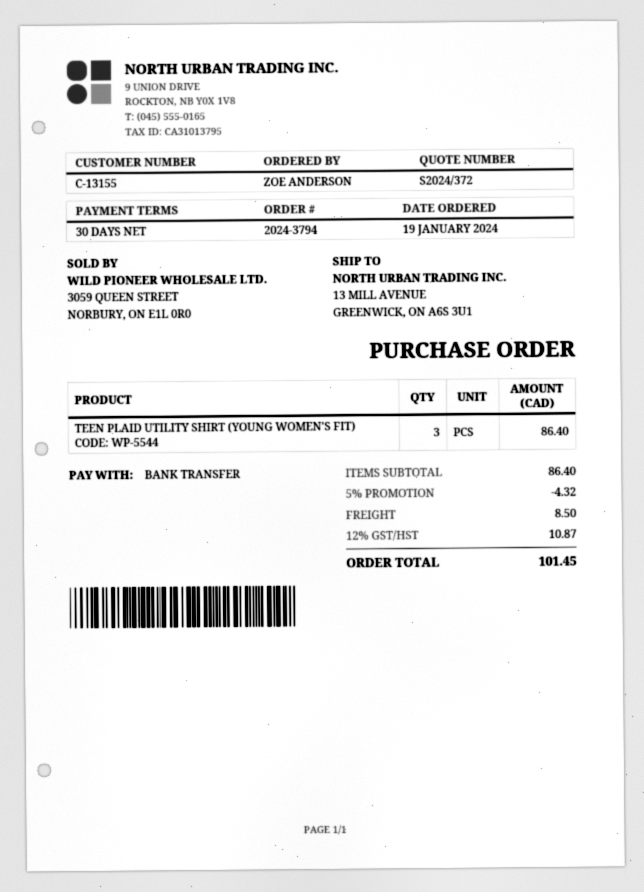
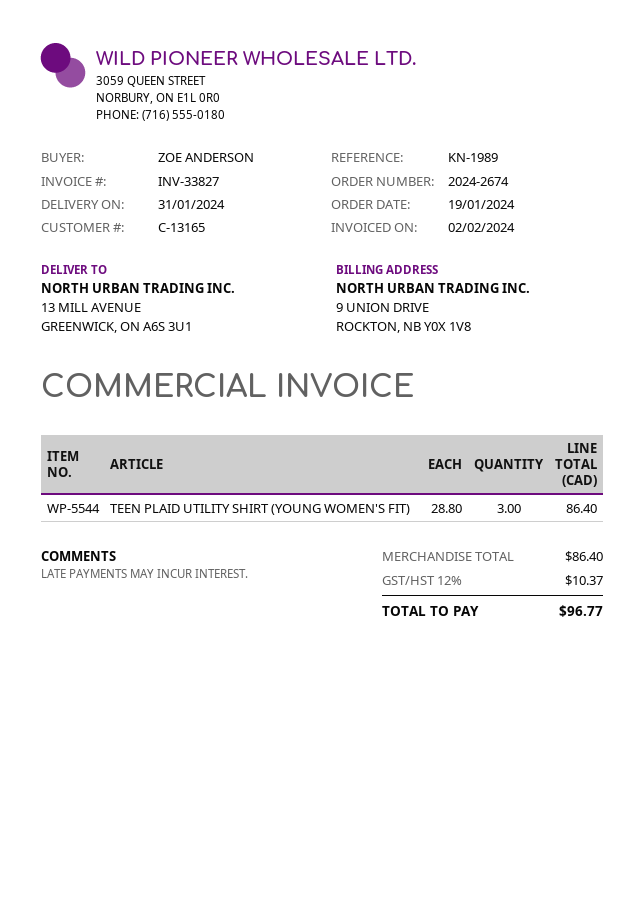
order number: 2024-3794 -> 2024-2674
customer number: C-13155 -> C-13165
discount: 5% = 4.32 -> none
shipping: 8.50 -> none
tax: 12% = 10.87 -> 12% = 10.37
total: 101.45 -> 96.77

